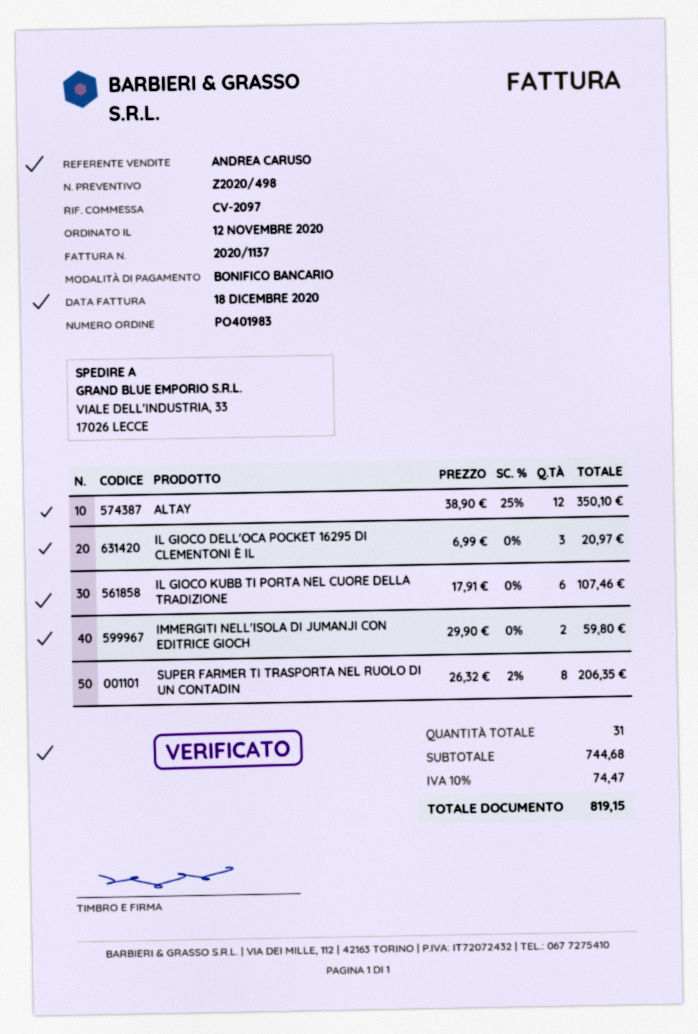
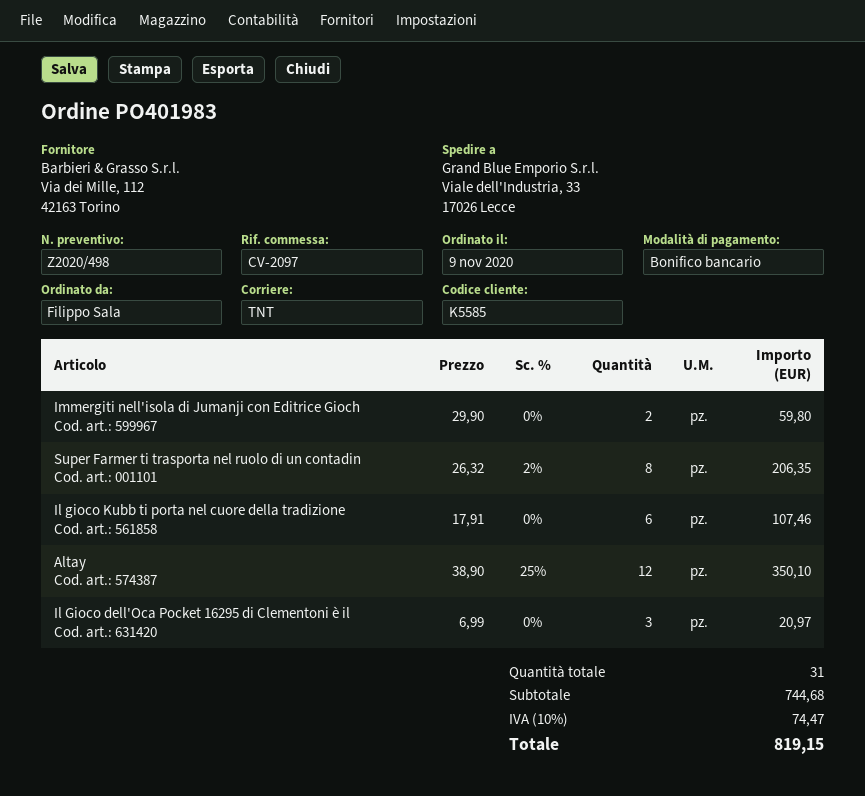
order date: 2020-11-12 -> 2020-11-09

